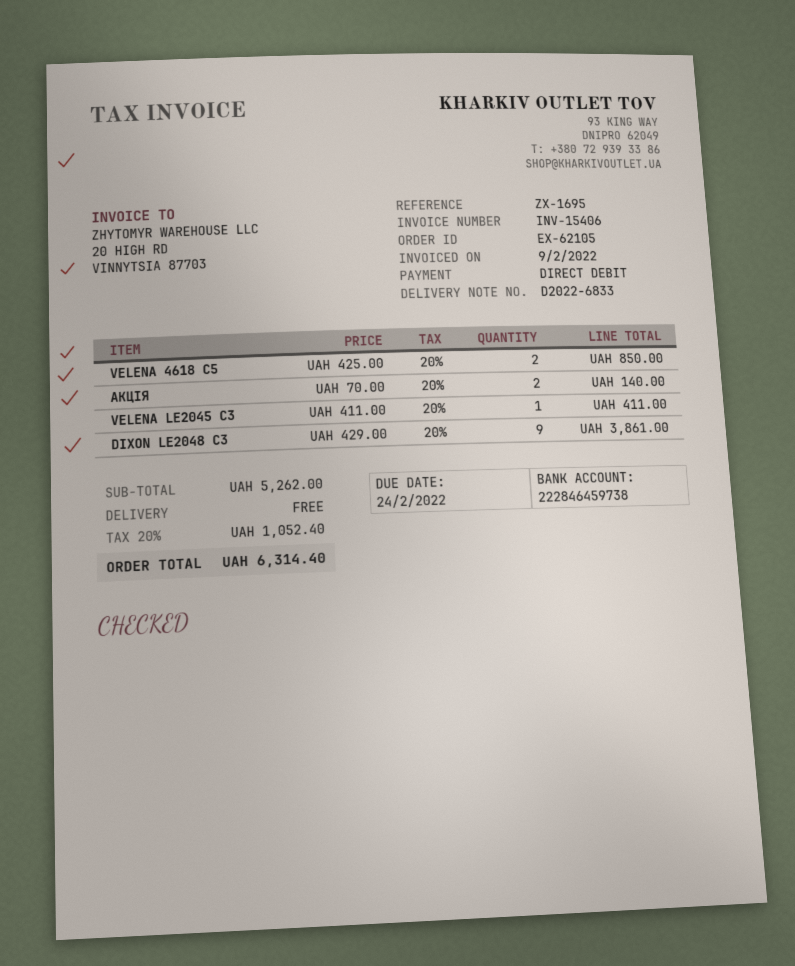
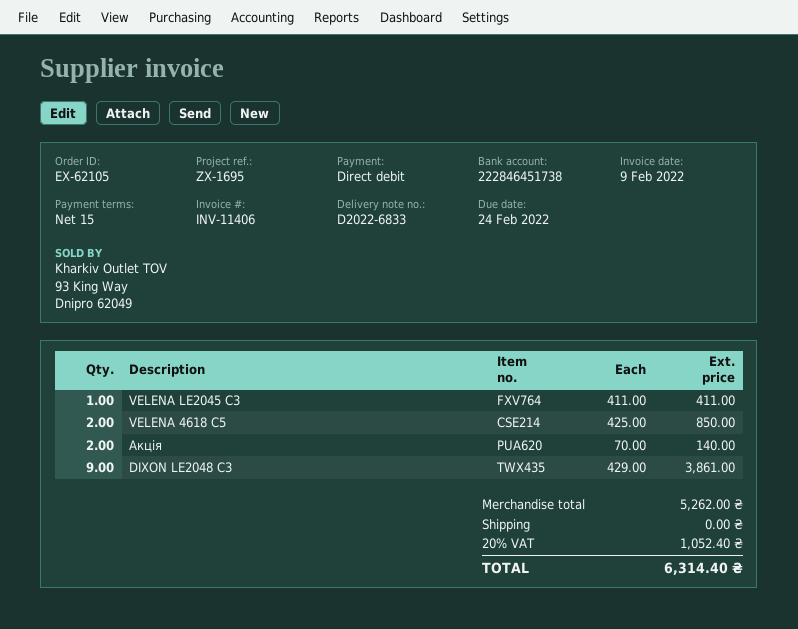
invoice number: INV-15406 -> INV-11406
bank account: 222846459738 -> 222846451738

